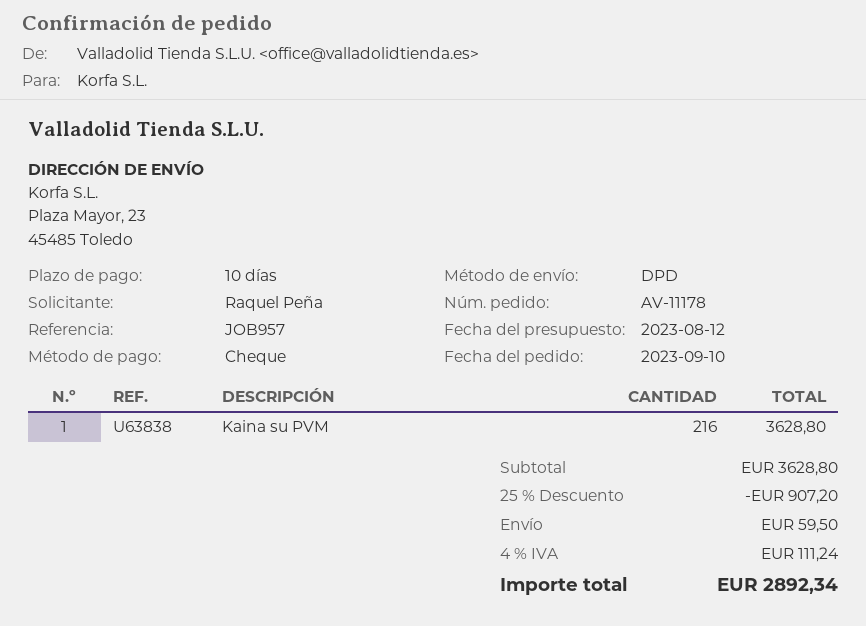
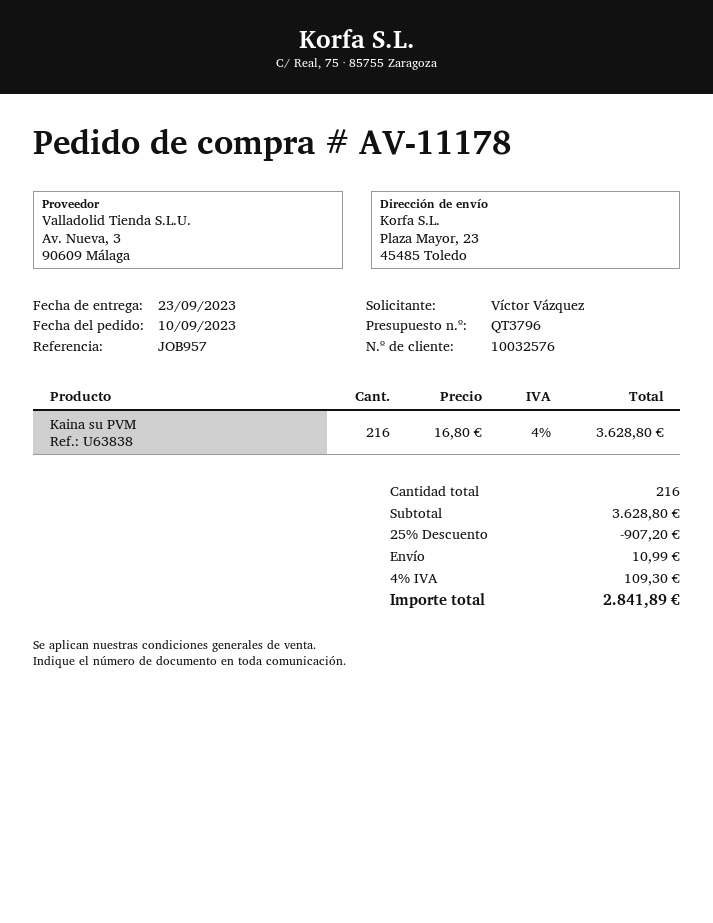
ordered by: Raquel Peña -> Víctor Vázquez
shipping: 59.50 -> 10.99
tax: 4% = 111.24 -> 4% = 109.30
total: 2892.34 -> 2841.89

